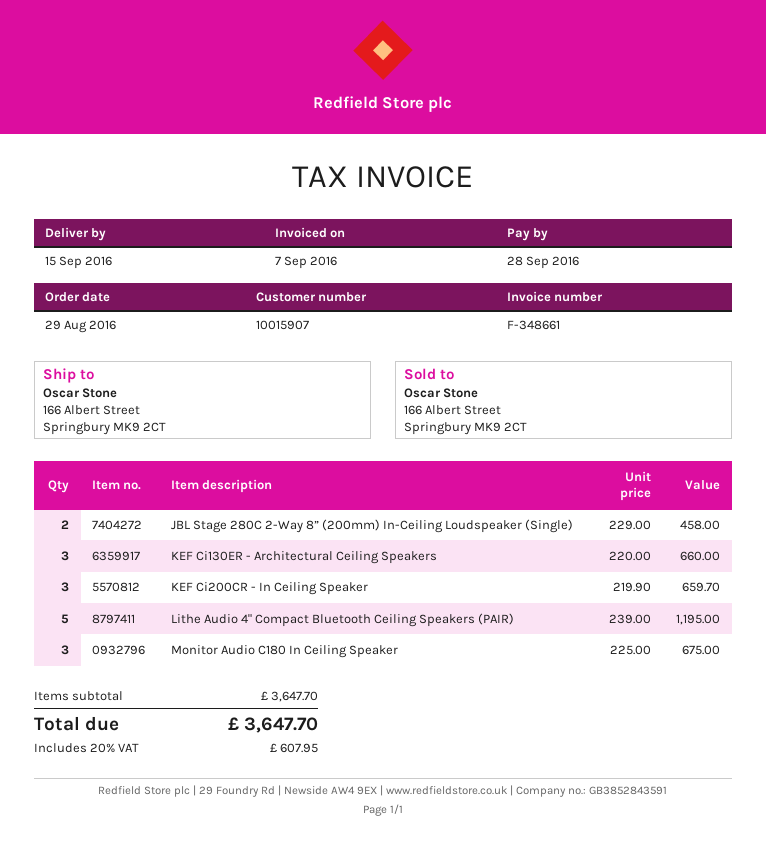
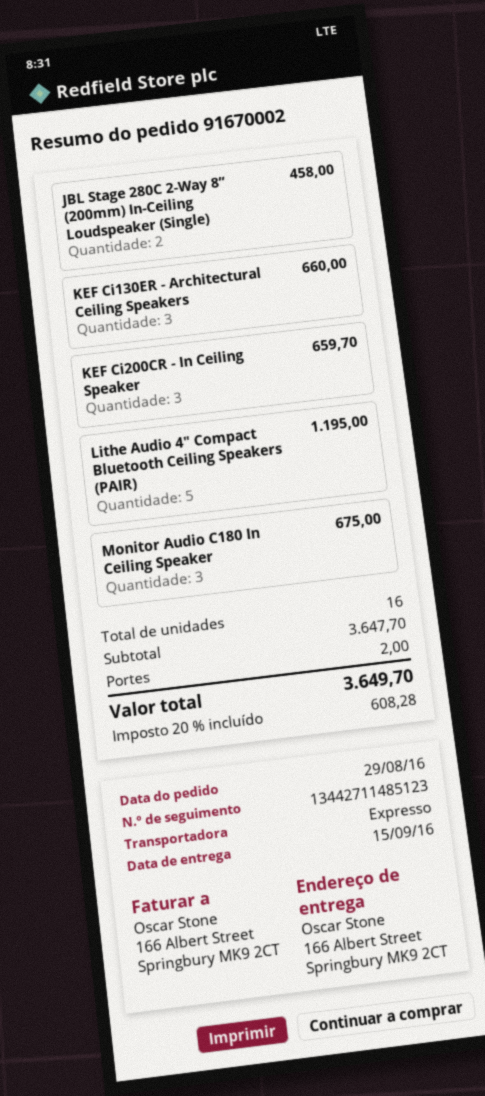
shipping: none -> 2.00
tax: 20% = 607.95 -> 20% = 608.28
total: 3647.70 -> 3649.70

